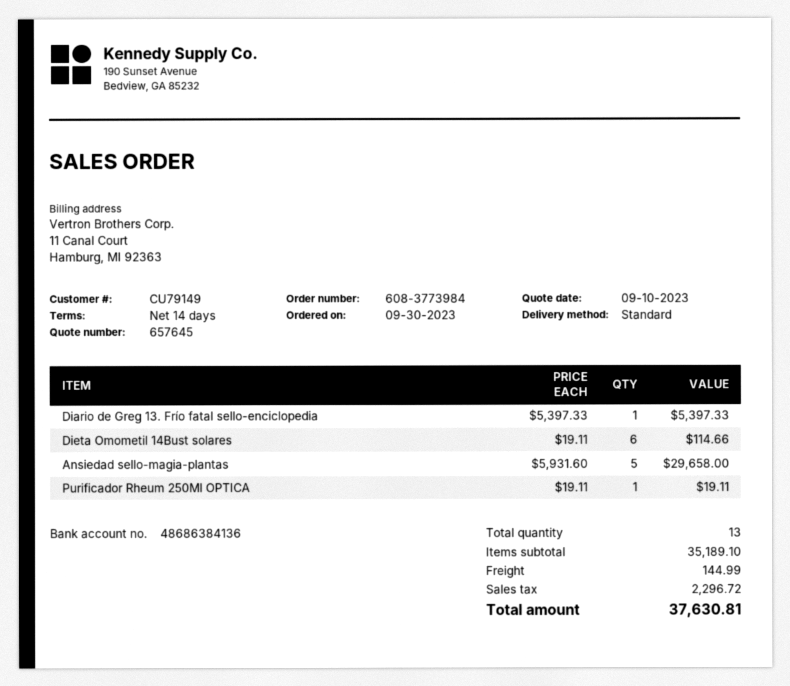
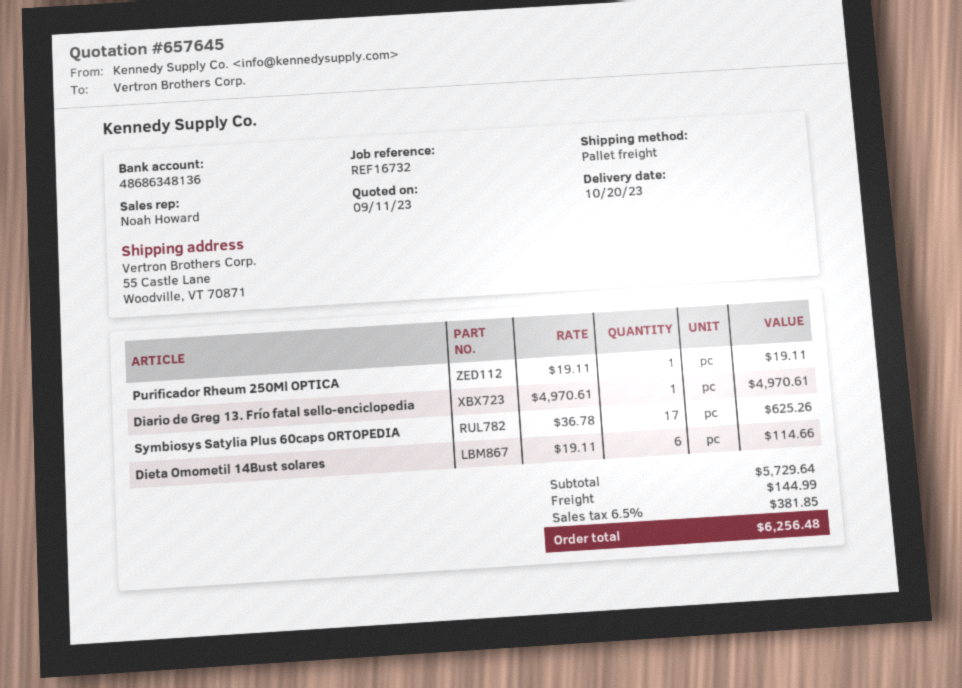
quote date: 2023-09-10 -> 2023-09-11
bank account: 48686384136 -> 48686348136
shipping method: standard -> pallet freight
Diario de Greg 13. Frío fatal sello-enciclopedia: 1 x 5397.33 = 5397.33 -> 1 x 4970.61 = 4970.61
Ansiedad sello-magia-plantas: 5 x 5931.60 = 29658.00 -> none
Symbiosys Satylia Plus 60caps ORTOPEDIA: none -> 17 x 36.78 = 625.26
subtotal: 35189.10 -> 5729.64
tax: 2296.72 -> 381.85
total: 37630.81 -> 6256.48

